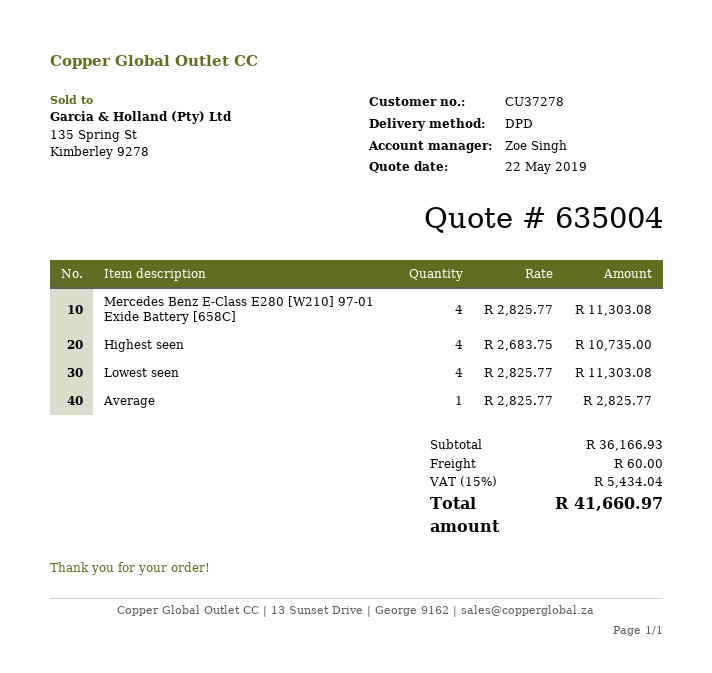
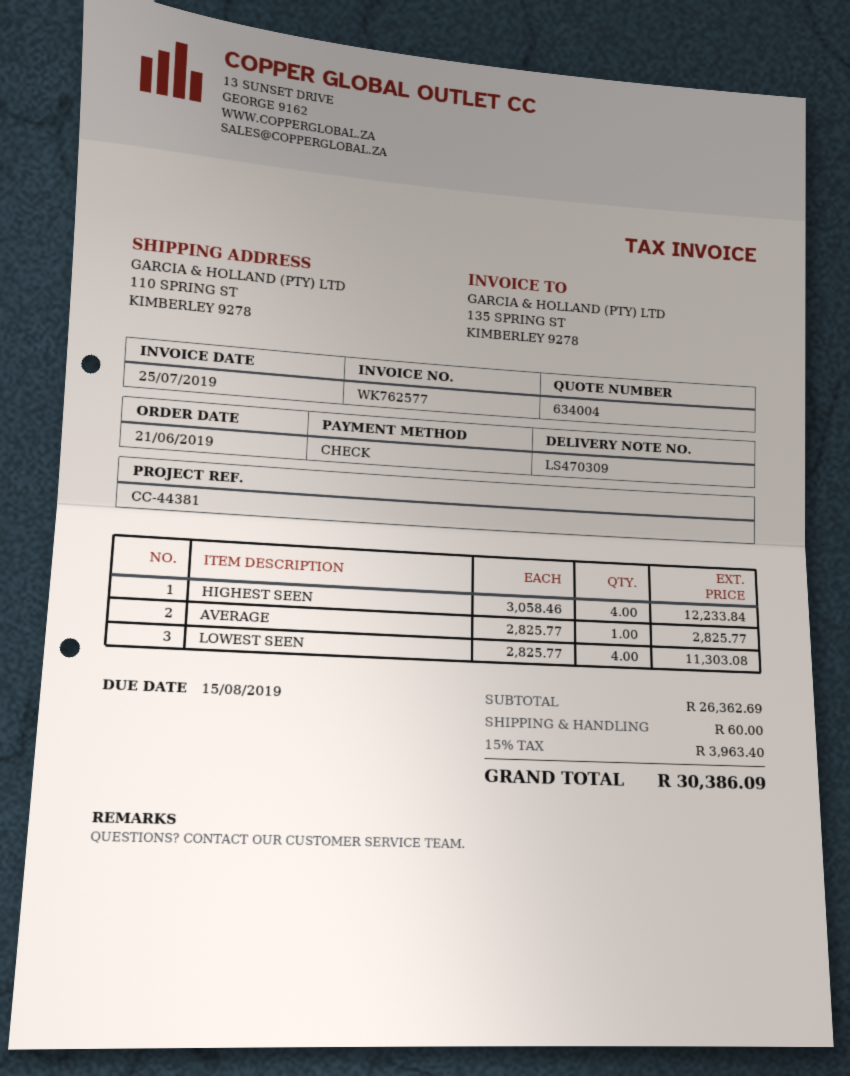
quote number: 635004 -> 634004
Mercedes Benz E-Class E280 [W210] 97-01 Exide Battery [658C]: 4 x 2825.77 = 11303.08 -> none
Highest seen: 4 x 2683.75 = 10735.00 -> 4 x 3058.46 = 12233.84
subtotal: 36166.93 -> 26362.69
tax: 15% = 5434.04 -> 15% = 3963.40
total: 41660.97 -> 30386.09

